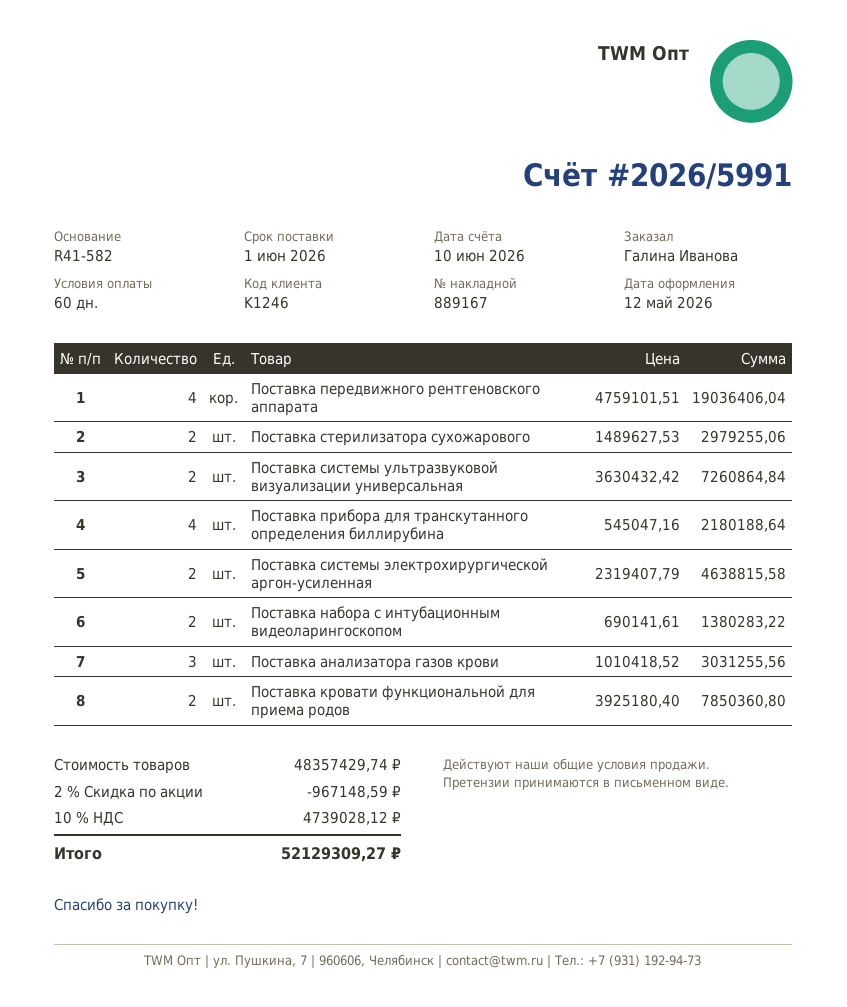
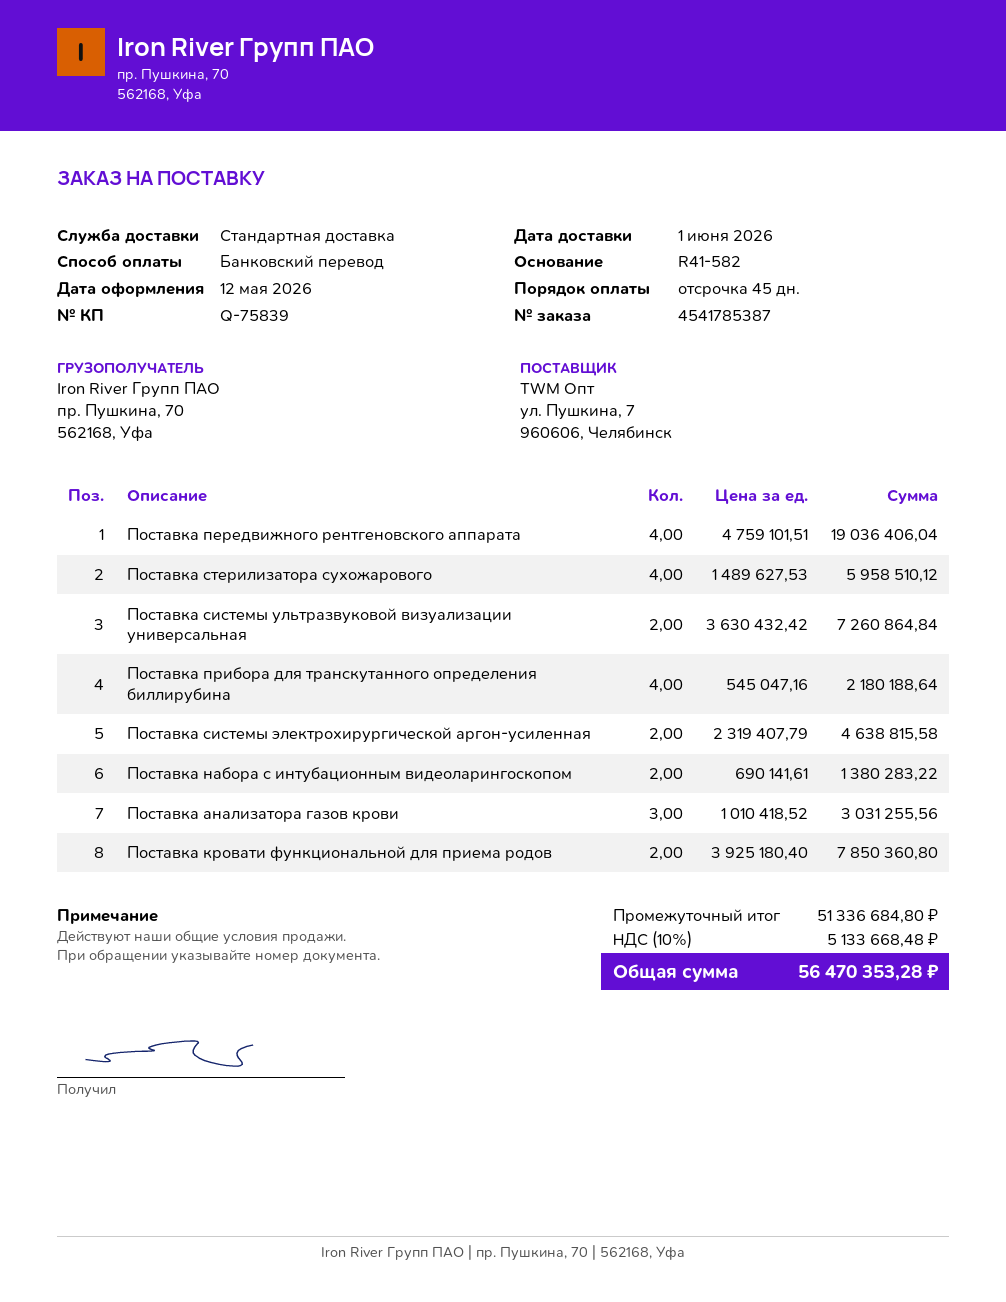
payment terms: 60 days -> 45 days
Поставка стерилизатора сухожарового: 2 x 1489627.53 = 2979255.06 -> 4 x 1489627.53 = 5958510.12
subtotal: 48357429.74 -> 51336684.80
discount: 2% = 967148.59 -> none
tax: 10% = 4739028.12 -> 10% = 5133668.48
total: 52129309.27 -> 56470353.28

